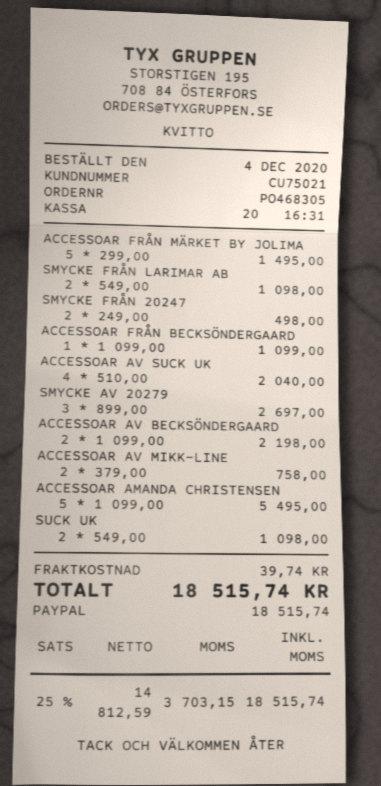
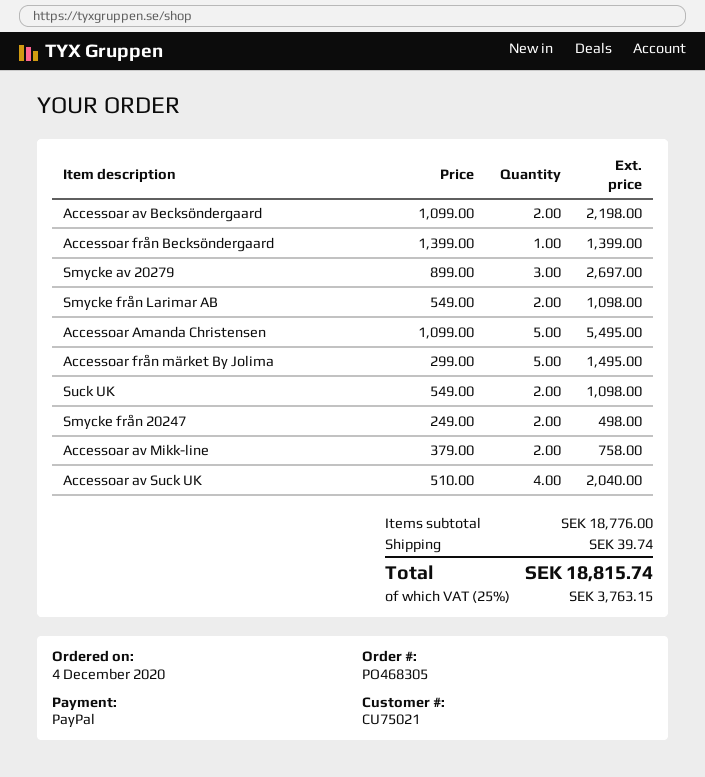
ACCESSOAR FRÅN BECKSÖNDERGAARD: 1 x 1099.00 = 1099.00 -> 1 x 1399.00 = 1399.00
tax: 25% = 3703.15 -> 25% = 3763.15
total: 18515.74 -> 18815.74

